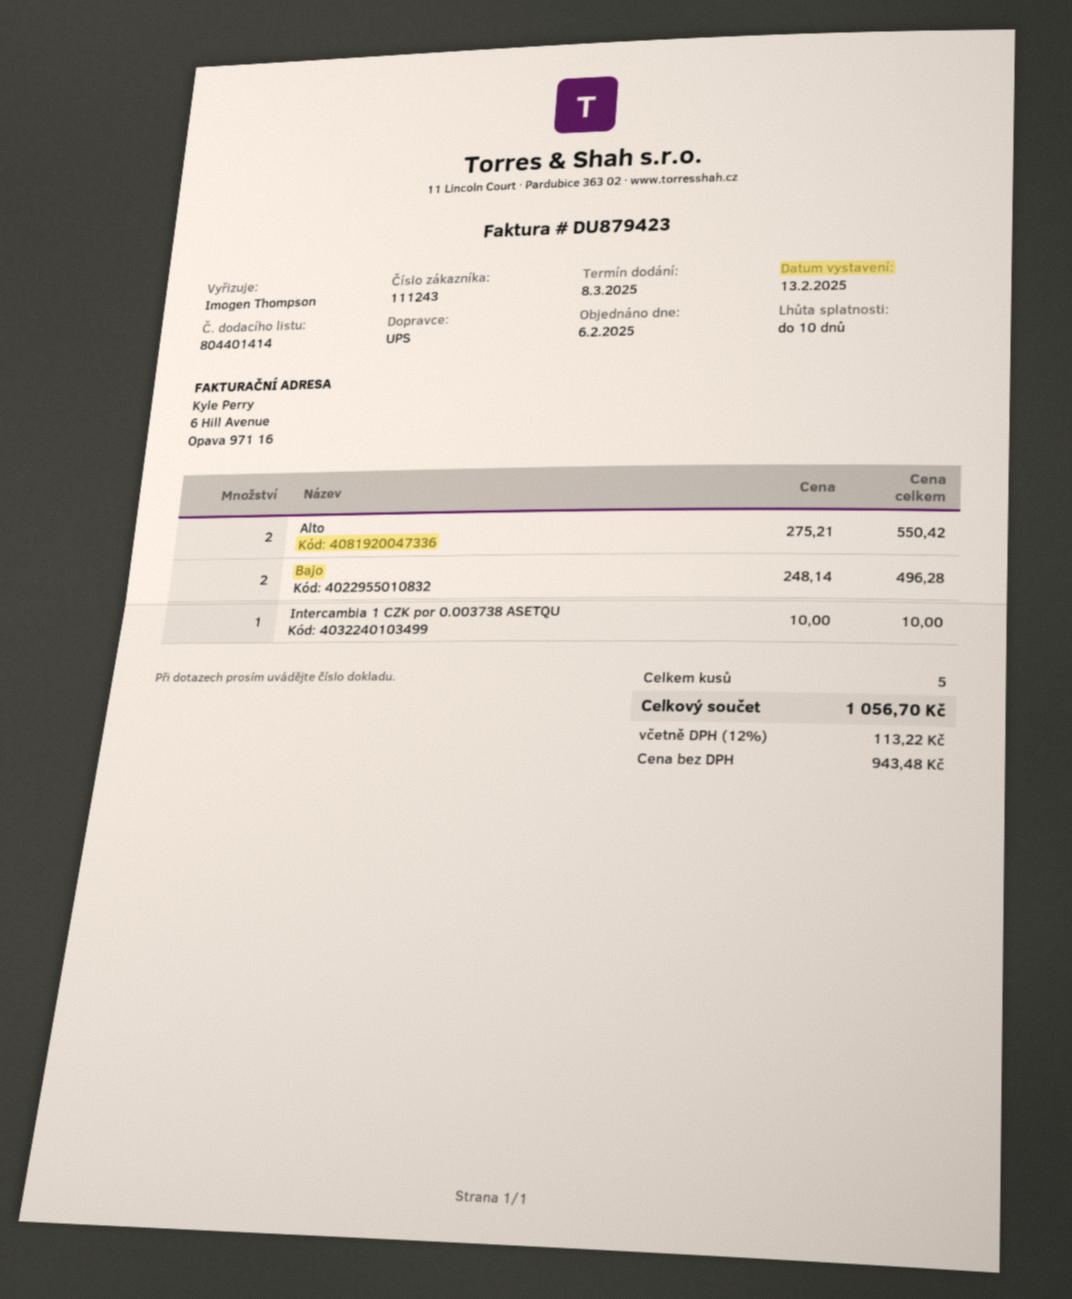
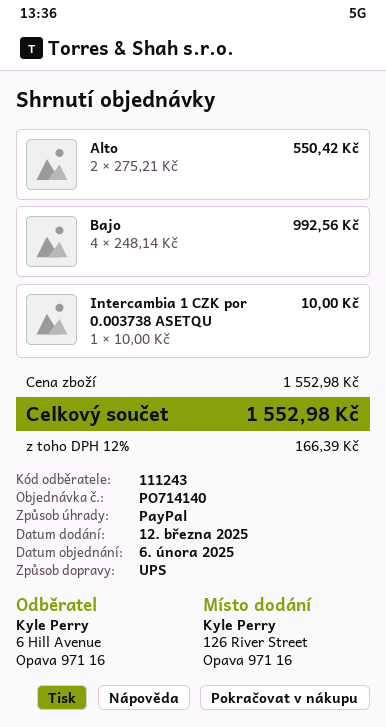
delivery date: 2025-03-08 -> 2025-03-12
Bajo: 2 x 248.14 = 496.28 -> 4 x 248.14 = 992.56
tax: 12% = 113.22 -> 12% = 166.39
total: 1056.70 -> 1552.98

